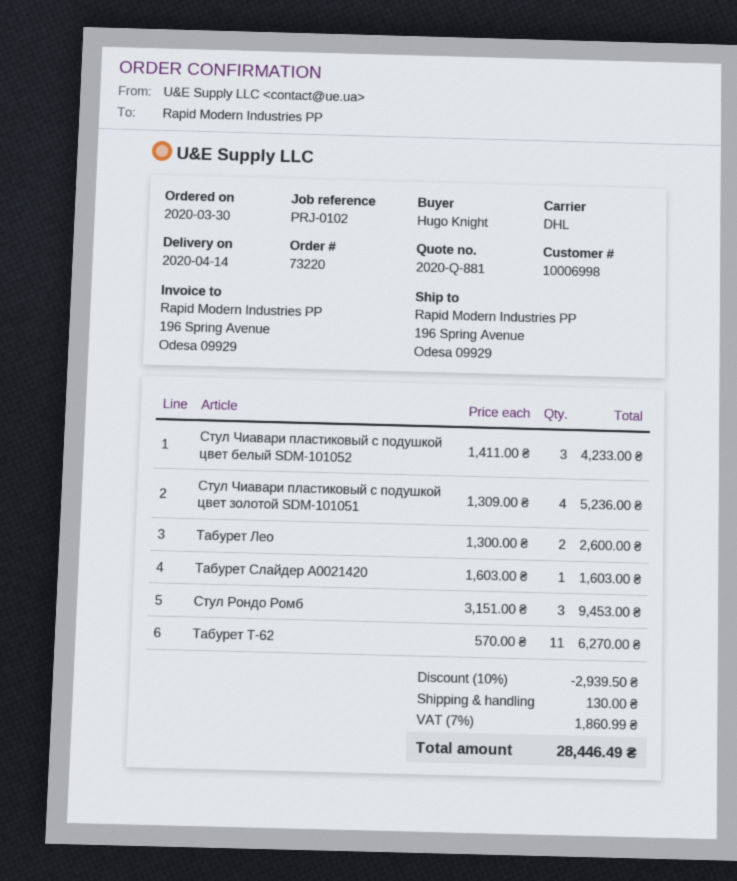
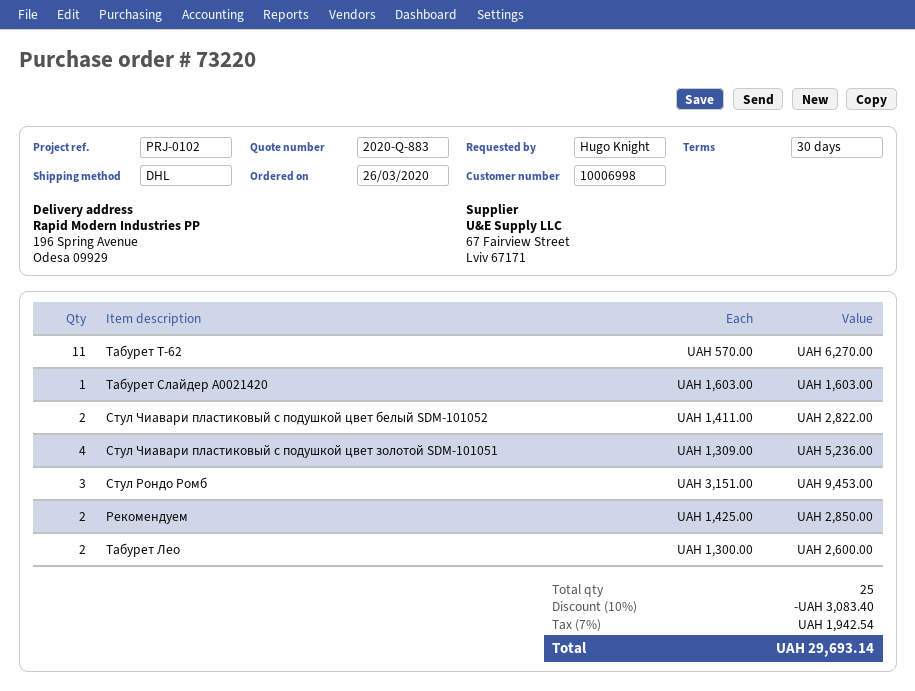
quote number: 2020-Q-881 -> 2020-Q-883
order date: 2020-03-30 -> 2020-03-26
Стул Чиавари пластиковый с подушкой цвет белый SDM-101052: 3 x 1411.00 = 4233.00 -> 2 x 1411.00 = 2822.00
Рекомендуем: none -> 2 x 1425.00 = 2850.00
discount: 10% = 2939.50 -> 10% = 3083.40
shipping: 130.00 -> none
tax: 7% = 1860.99 -> 7% = 1942.54
total: 28446.49 -> 29693.14

